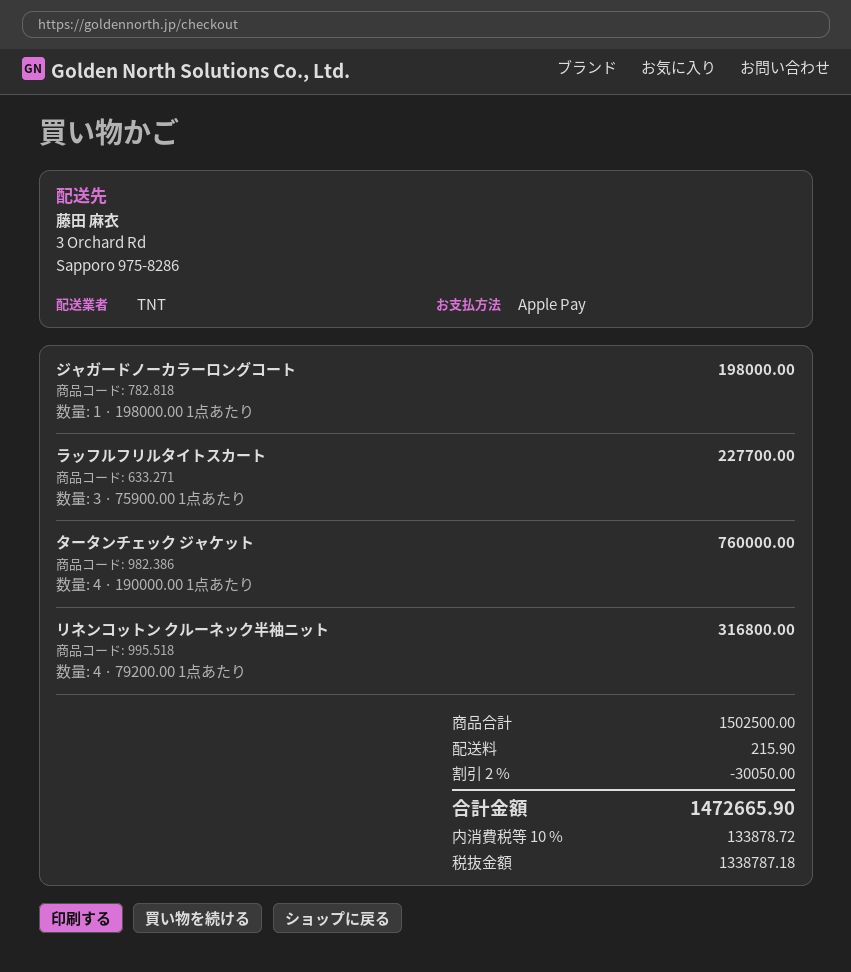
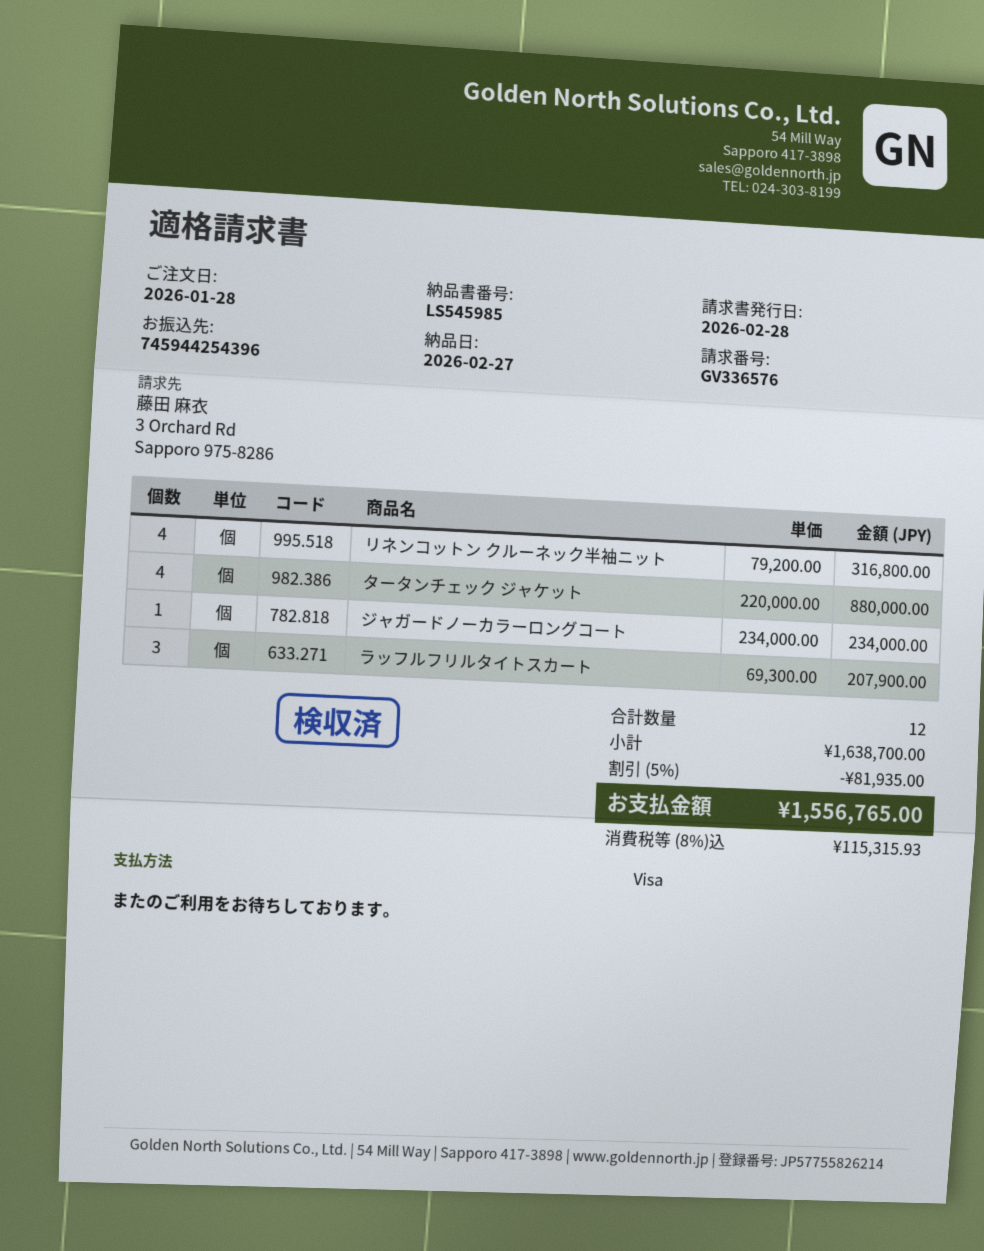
payment method: Apple Pay -> Visa
ジャガードノーカラーロングコート: 1 x 198000.00 = 198000.00 -> 1 x 234000.00 = 234000.00
ラッフルフリルタイトスカート: 3 x 75900.00 = 227700.00 -> 3 x 69300.00 = 207900.00
タータンチェック ジャケット: 4 x 190000.00 = 760000.00 -> 4 x 220000.00 = 880000.00
subtotal: 1502500.00 -> 1638700.00
discount: 2% = 30050.00 -> 5% = 81935.00
shipping: 215.90 -> none
tax: 10% = 133878.72 -> 8% = 115315.93
total: 1472665.90 -> 1556765.00

